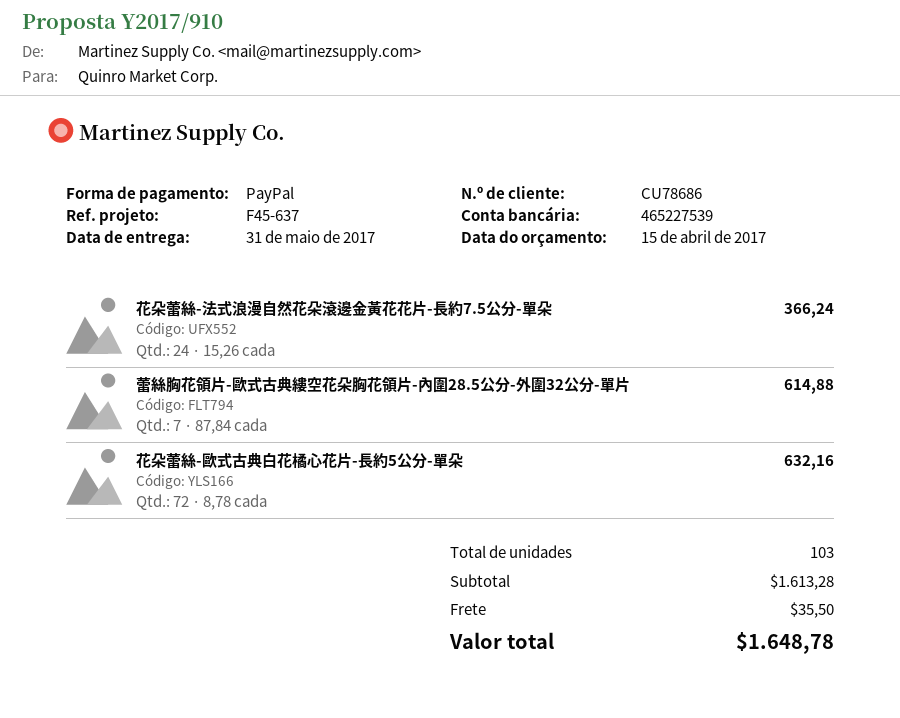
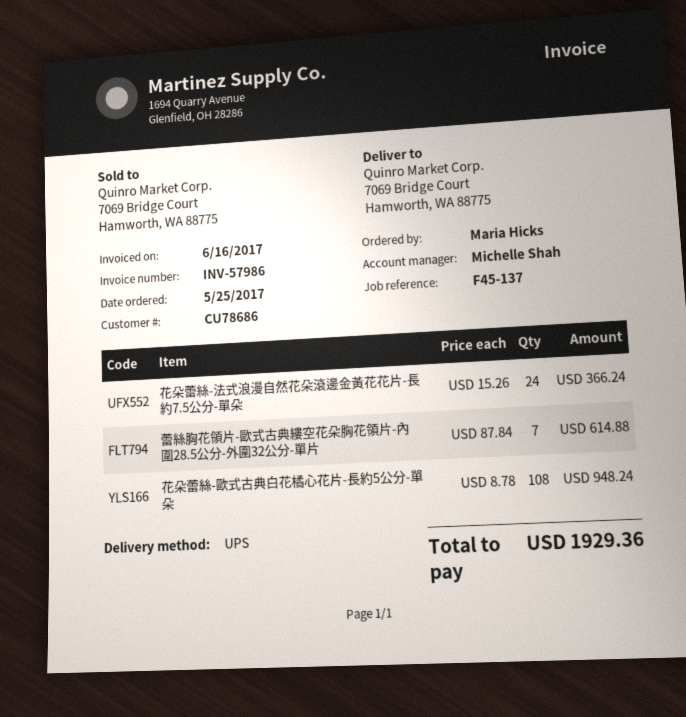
reference: F45-637 -> F45-137
花朵蕾絲-歐式古典白花橘心花片-長約5公分-單朵: 72 x 8.78 = 632.16 -> 108 x 8.78 = 948.24
shipping: 35.50 -> none
total: 1648.78 -> 1929.36

